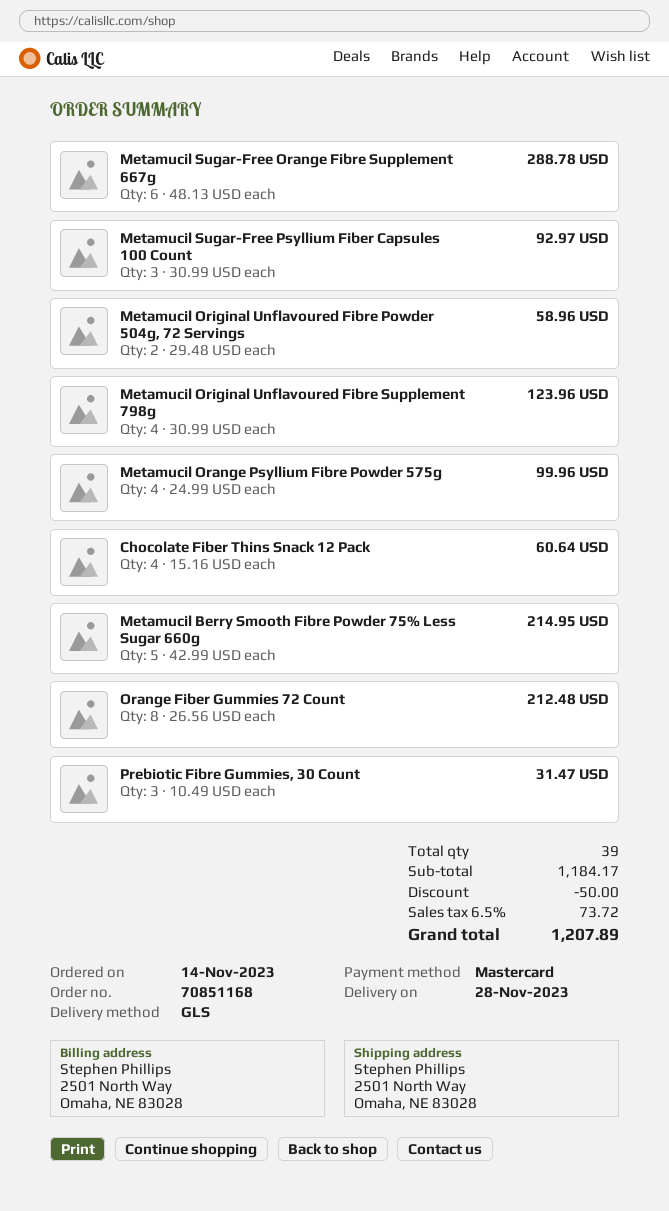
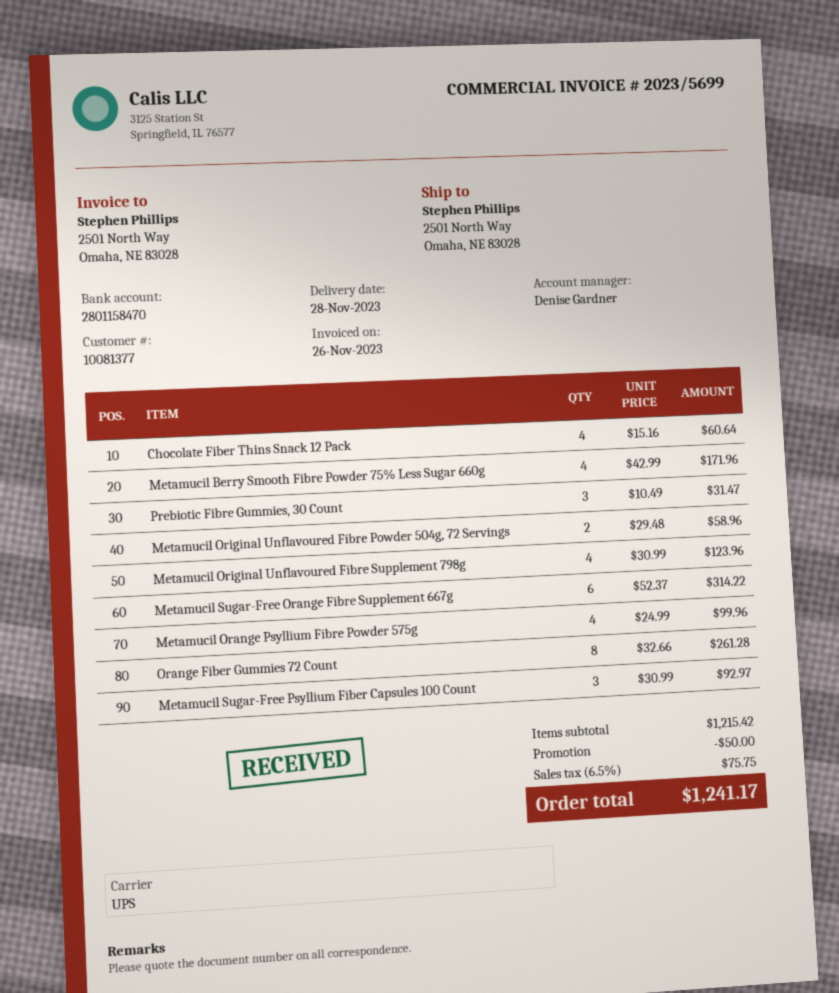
shipping method: GLS -> UPS
Metamucil Sugar-Free Orange Fibre Supplement 667g: 6 x 48.13 = 288.78 -> 6 x 52.37 = 314.22
Metamucil Berry Smooth Fibre Powder 75% Less Sugar 660g: 5 x 42.99 = 214.95 -> 4 x 42.99 = 171.96
Orange Fiber Gummies 72 Count: 8 x 26.56 = 212.48 -> 8 x 32.66 = 261.28
subtotal: 1184.17 -> 1215.42
tax: 6.5% = 73.72 -> 6.5% = 75.75
total: 1207.89 -> 1241.17

